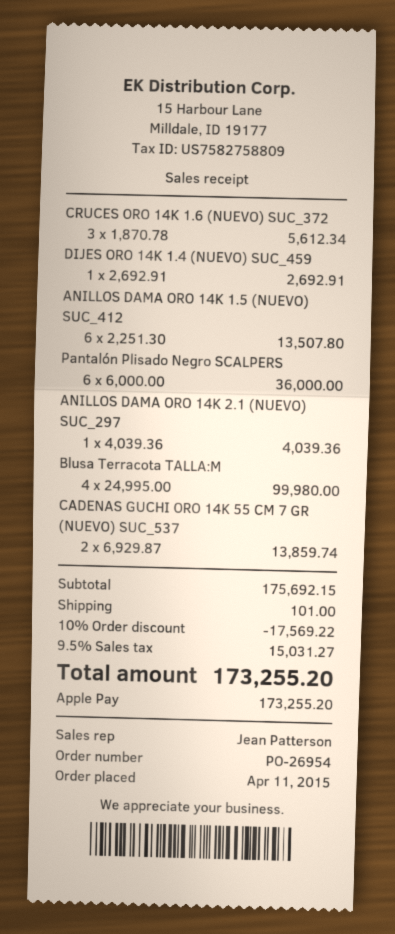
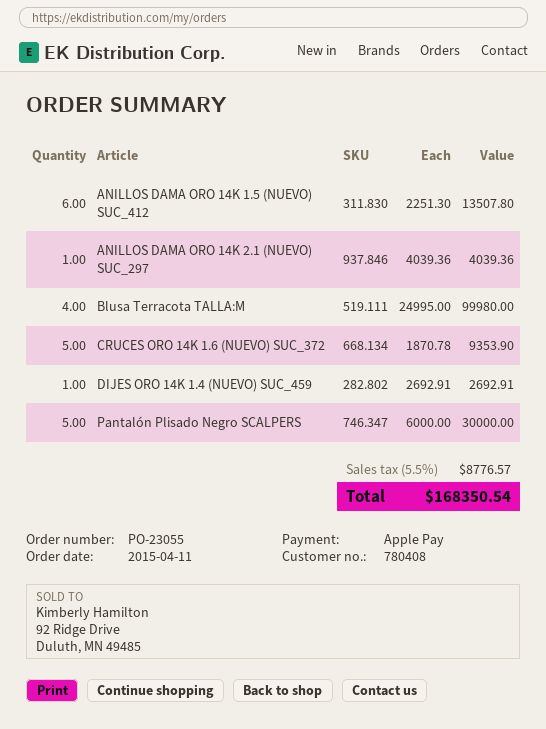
order number: PO-26954 -> PO-23055
CRUCES ORO 14K 1.6 (NUEVO) SUC_372: 3 x 1870.78 = 5612.34 -> 5 x 1870.78 = 9353.90
Pantalón Plisado Negro SCALPERS: 6 x 6000.00 = 36000.00 -> 5 x 6000.00 = 30000.00
CADENAS GUCHI ORO 14K 55 CM 7 GR (NUEVO) SUC_537: 2 x 6929.87 = 13859.74 -> none
discount: 10% = 17569.22 -> none
shipping: 101.00 -> none
tax: 9.5% = 15031.27 -> 5.5% = 8776.57
total: 173255.20 -> 168350.54

